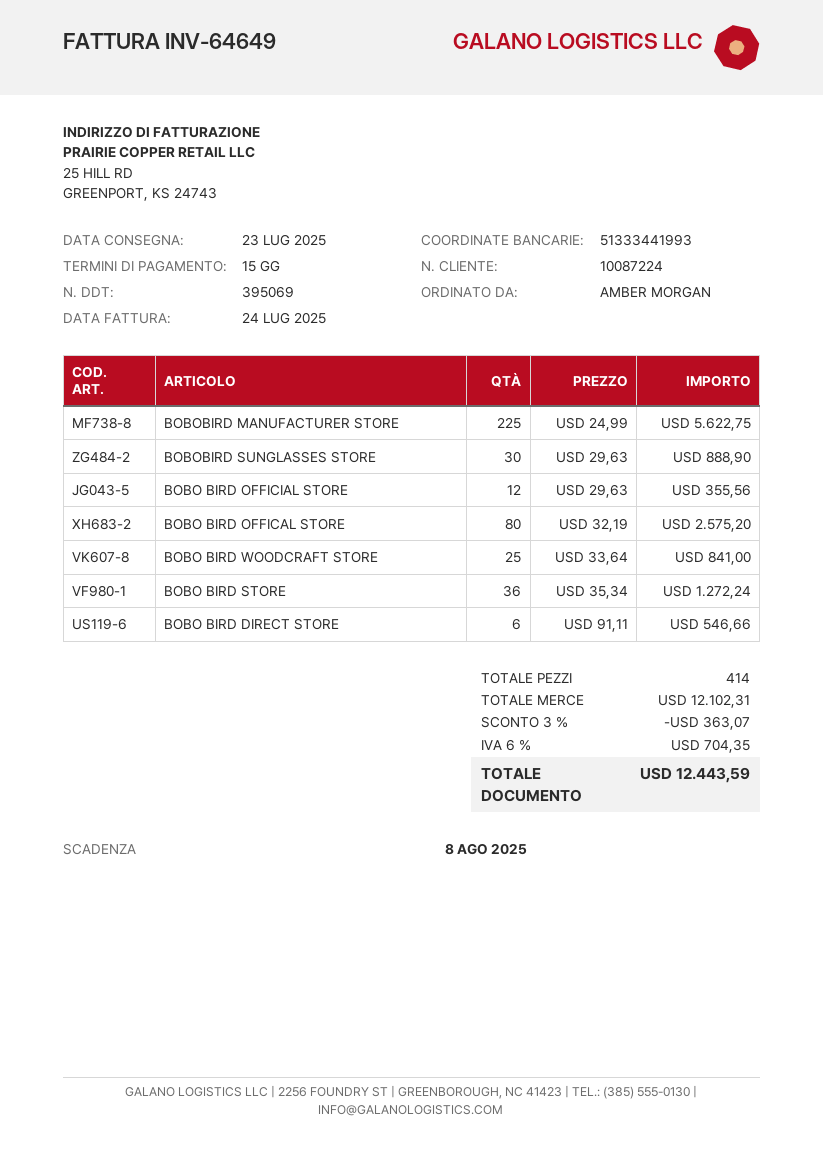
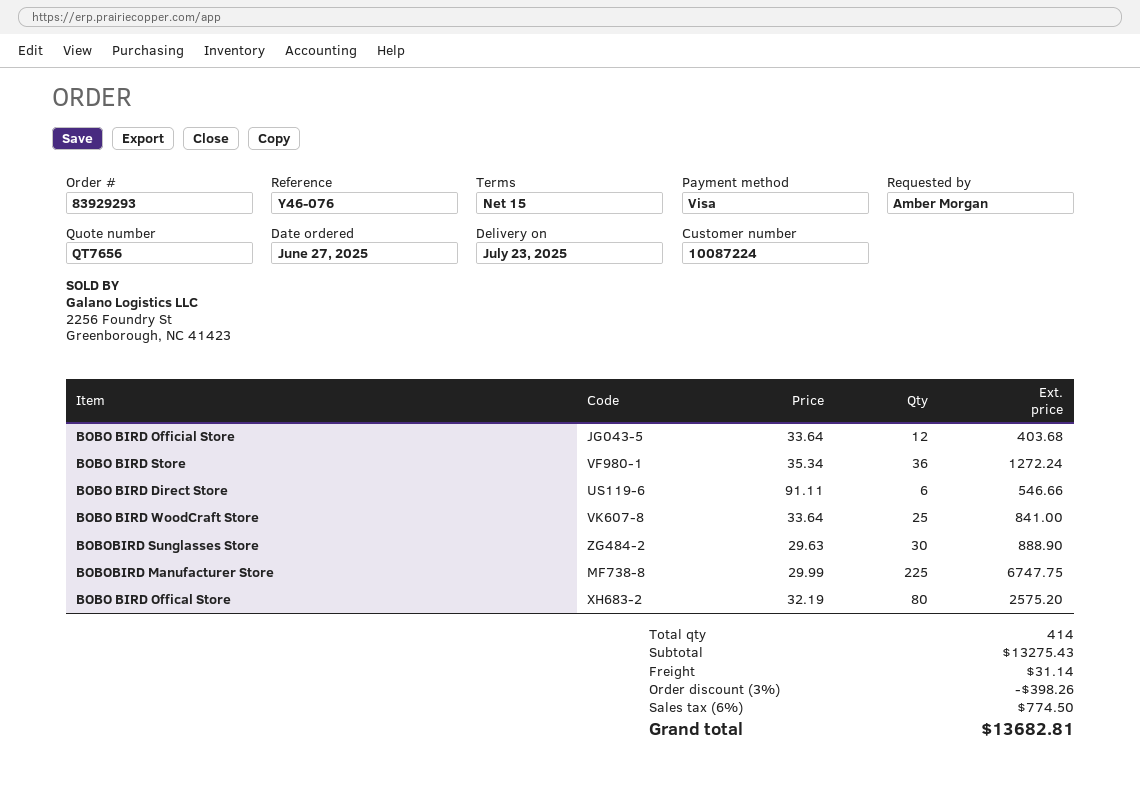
BOBOBIRD MANUFACTURER STORE: 225 x 24.99 = 5622.75 -> 225 x 29.99 = 6747.75
BOBO BIRD OFFICIAL STORE: 12 x 29.63 = 355.56 -> 12 x 33.64 = 403.68
subtotal: 12102.31 -> 13275.43
discount: 3% = 363.07 -> 3% = 398.26
shipping: none -> 31.14
tax: 6% = 704.35 -> 6% = 774.50
total: 12443.59 -> 13682.81

